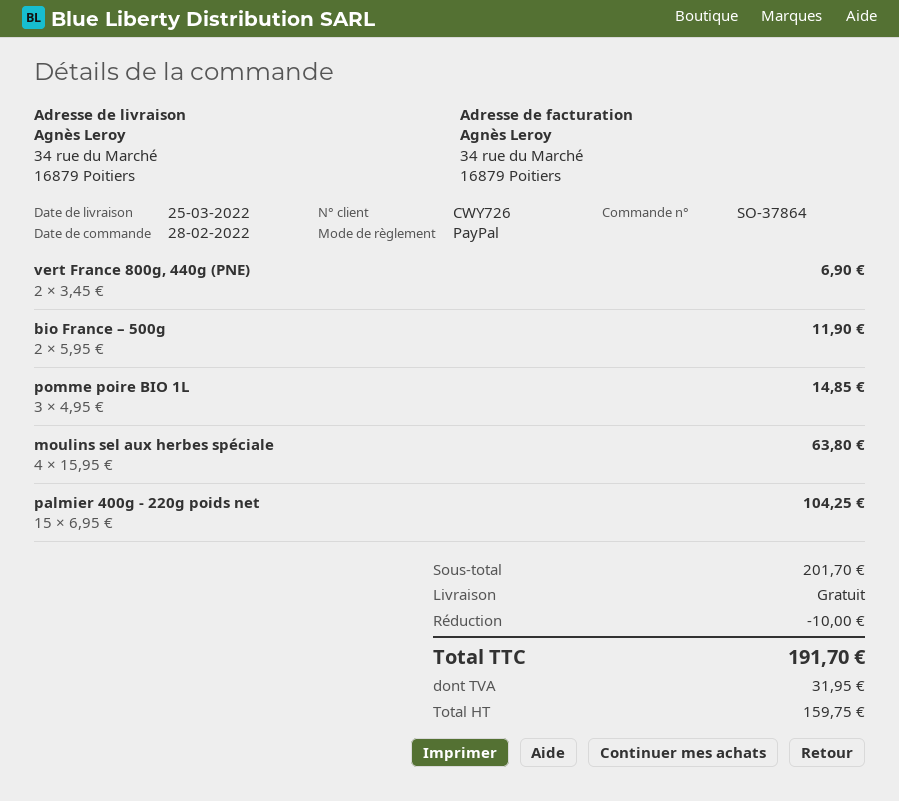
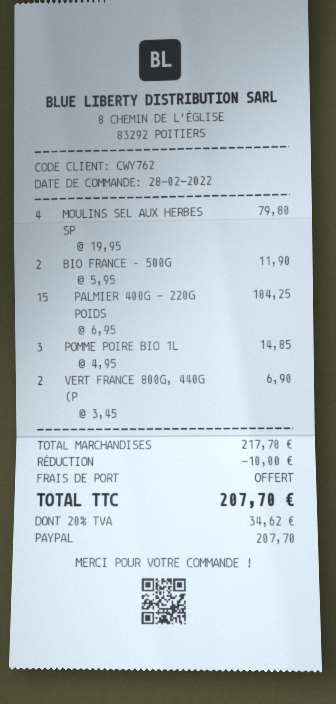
customer number: CWY726 -> CWY762
moulins sel aux herbes spéciale: 4 x 15.95 = 63.80 -> 4 x 19.95 = 79.80
subtotal: 201.70 -> 217.70
tax: 31.95 -> 34.62
total: 191.70 -> 207.70

